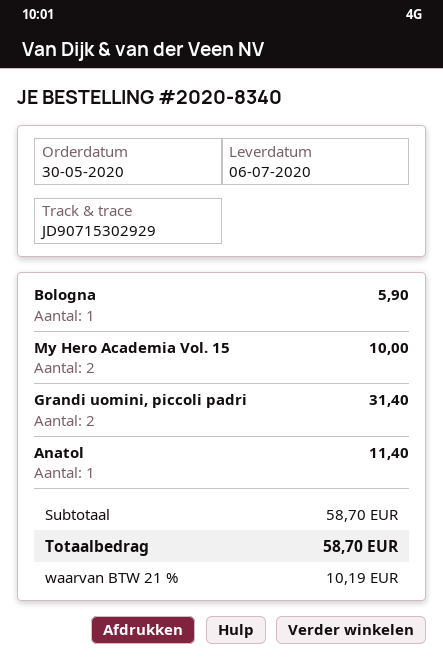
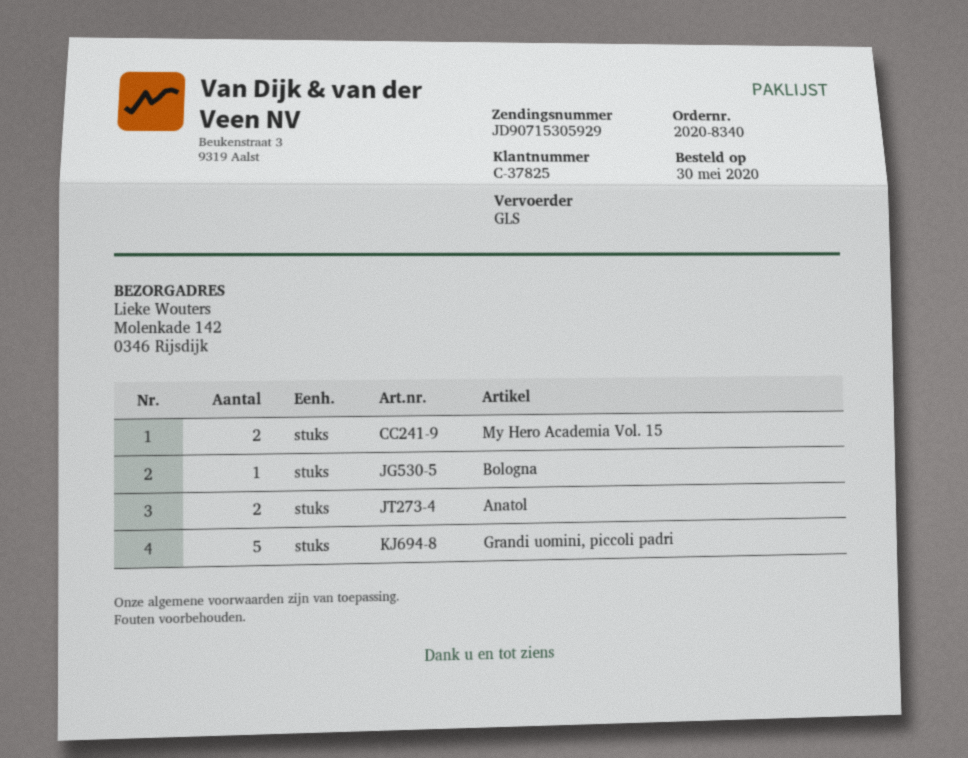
tracking number: JD90715302929 -> JD90715305929
Grandi uomini, piccoli padri: 2 -> 5
Anatol: 1 -> 2

